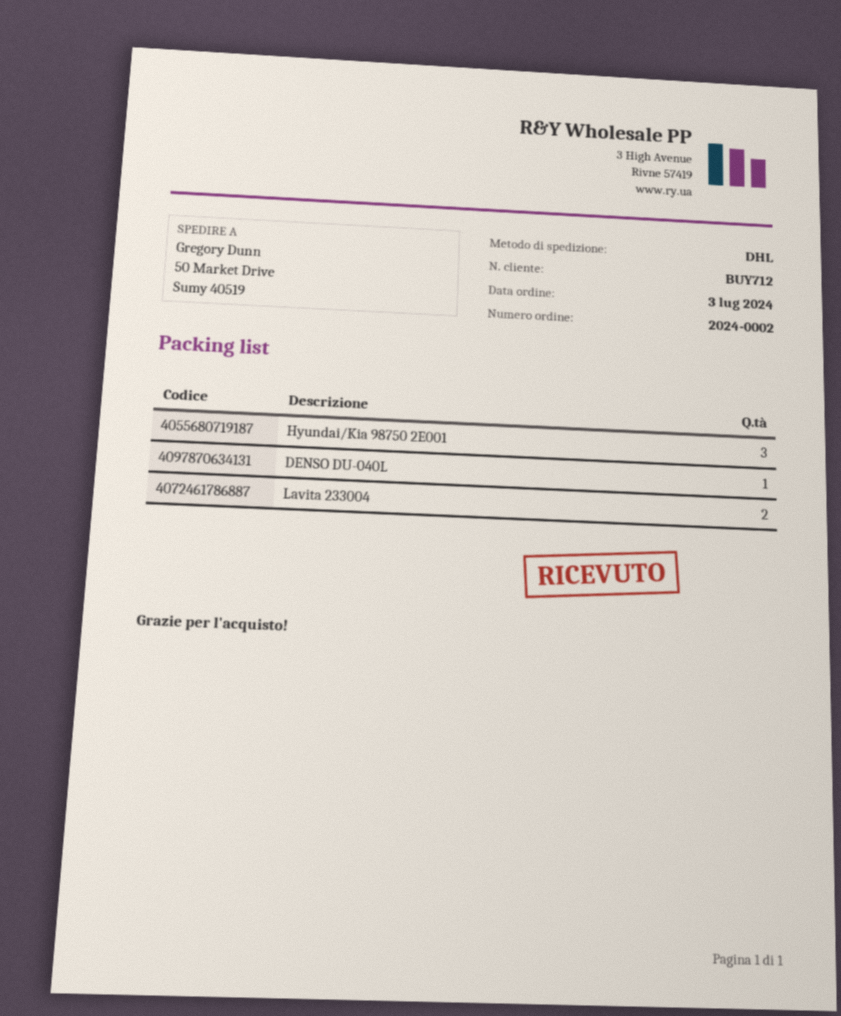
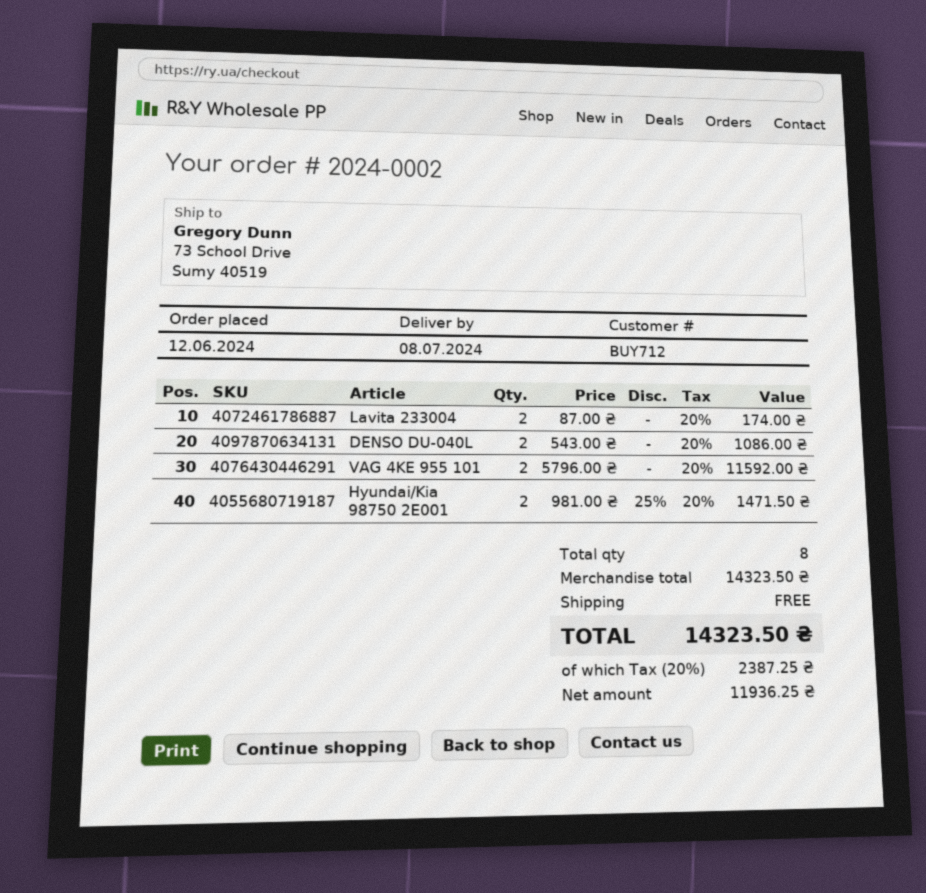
order date: 2024-07-03 -> 2024-06-12
ship to: 50 Market Drive, Sumy 40519 -> 73 School Drive, Sumy 40519
Hyundai/Kia 98750 2E001: 3 -> 2
DENSO DU-040L: 1 -> 2
VAG 4KE 955 101: none -> 2

